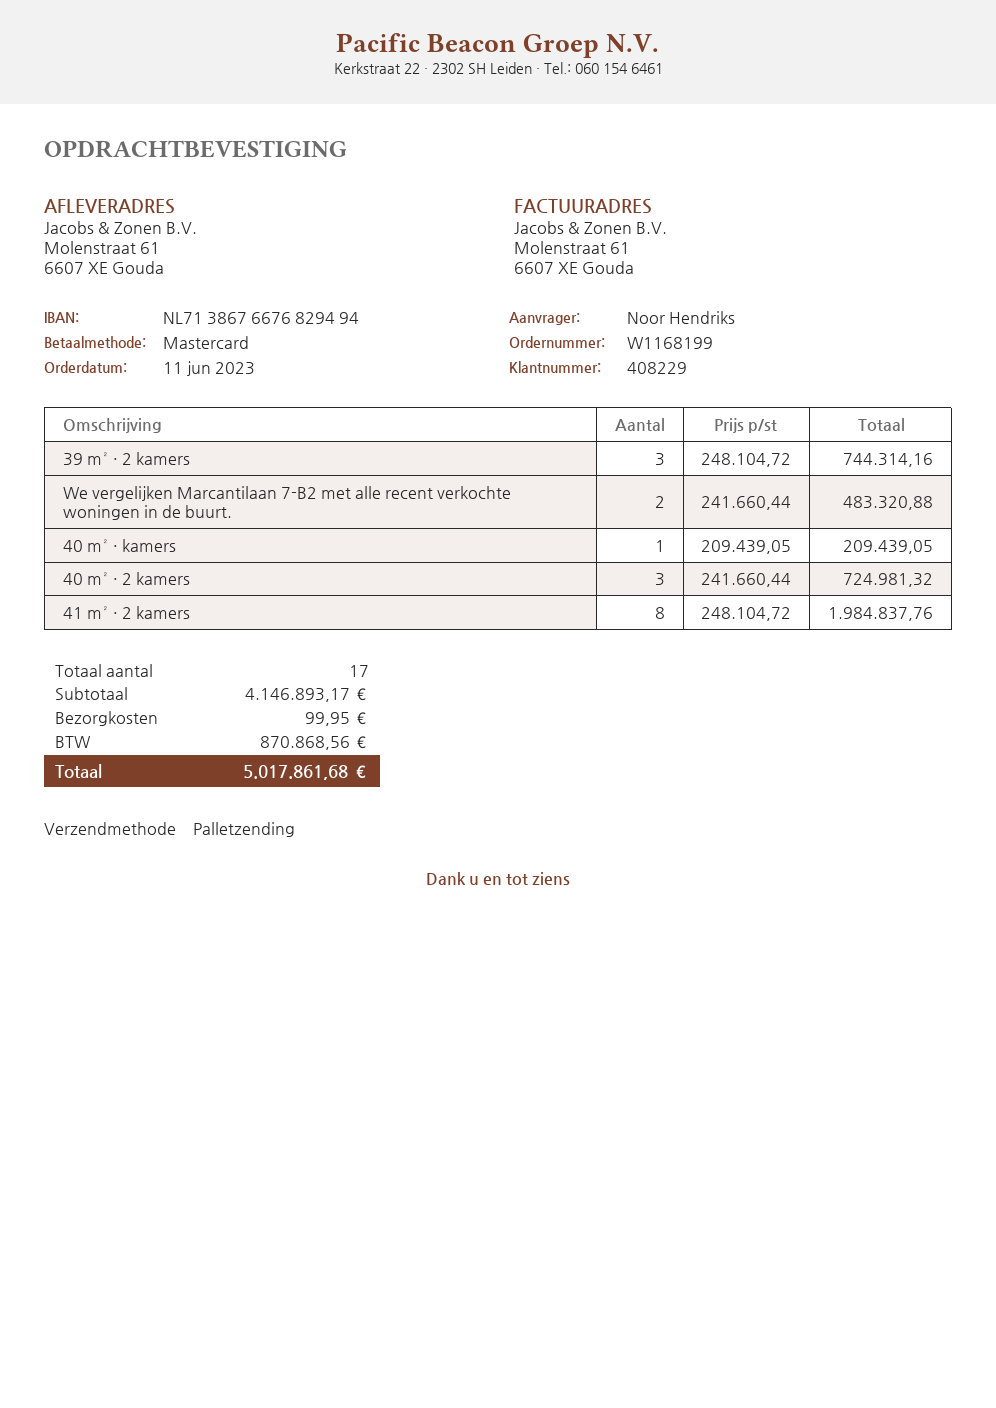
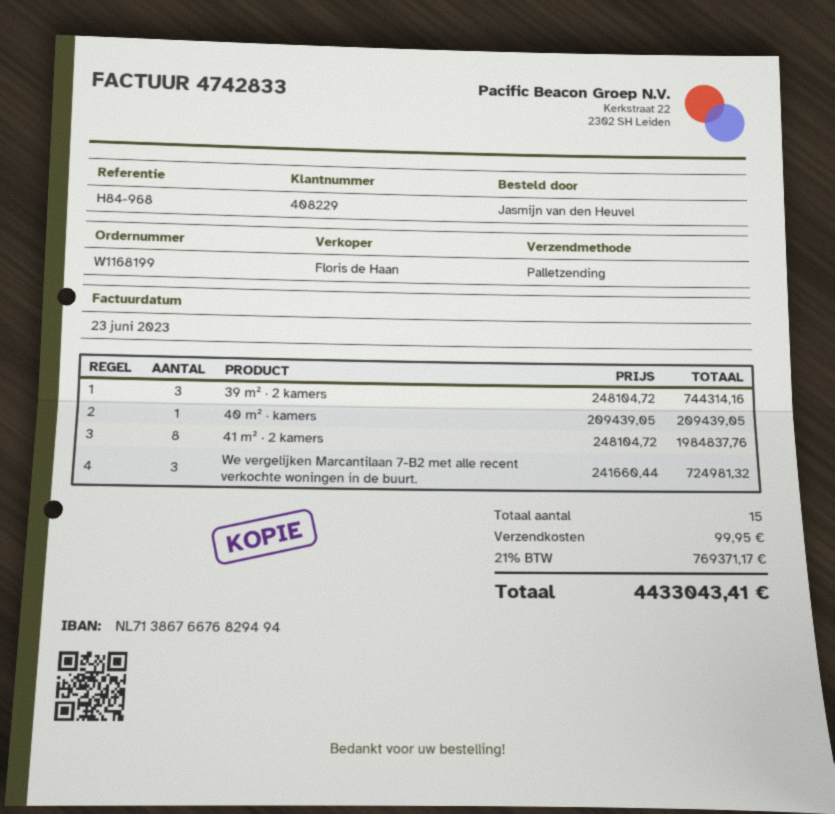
ordered by: Noor Hendriks -> Jasmijn van den Heuvel
We vergelijken Marcantilaan 7-B2 met alle recent verkochte woningen in de buurt.: 2 x 241660.44 = 483320.88 -> 3 x 241660.44 = 724981.32
40 m² · 2 kamers: 3 x 241660.44 = 724981.32 -> none
total quantity: 17 -> 15
tax: 870868.56 -> 769371.17
total: 5017861.68 -> 4433043.41

